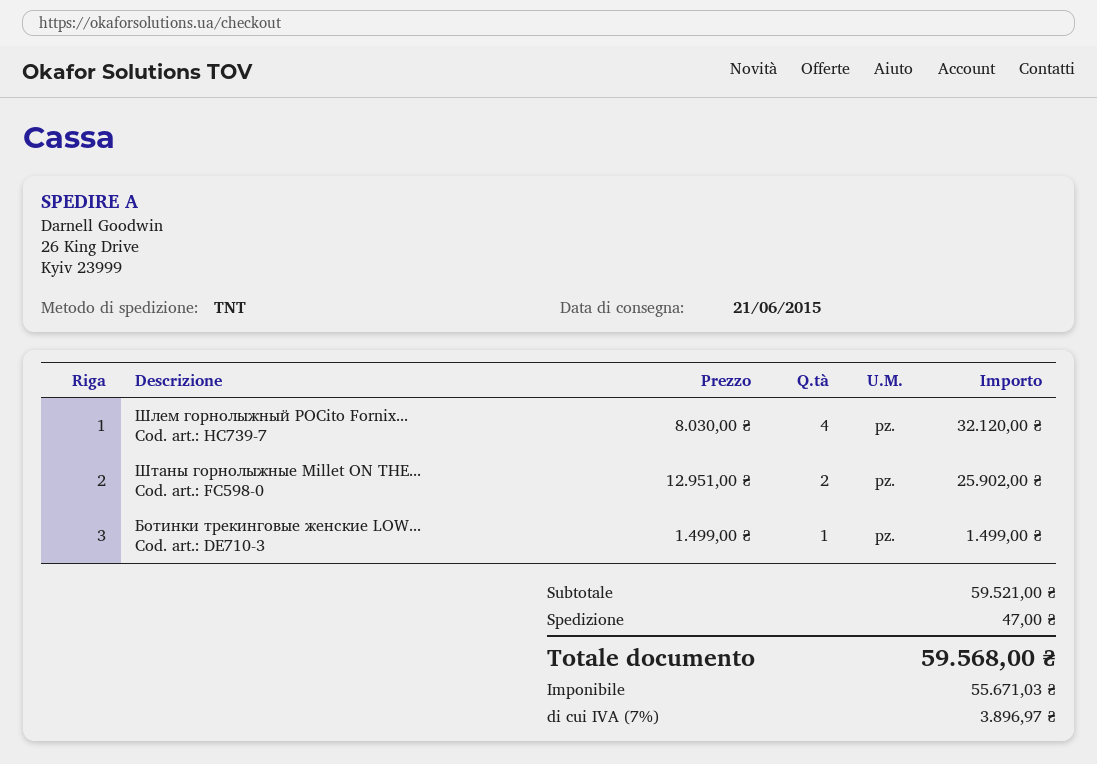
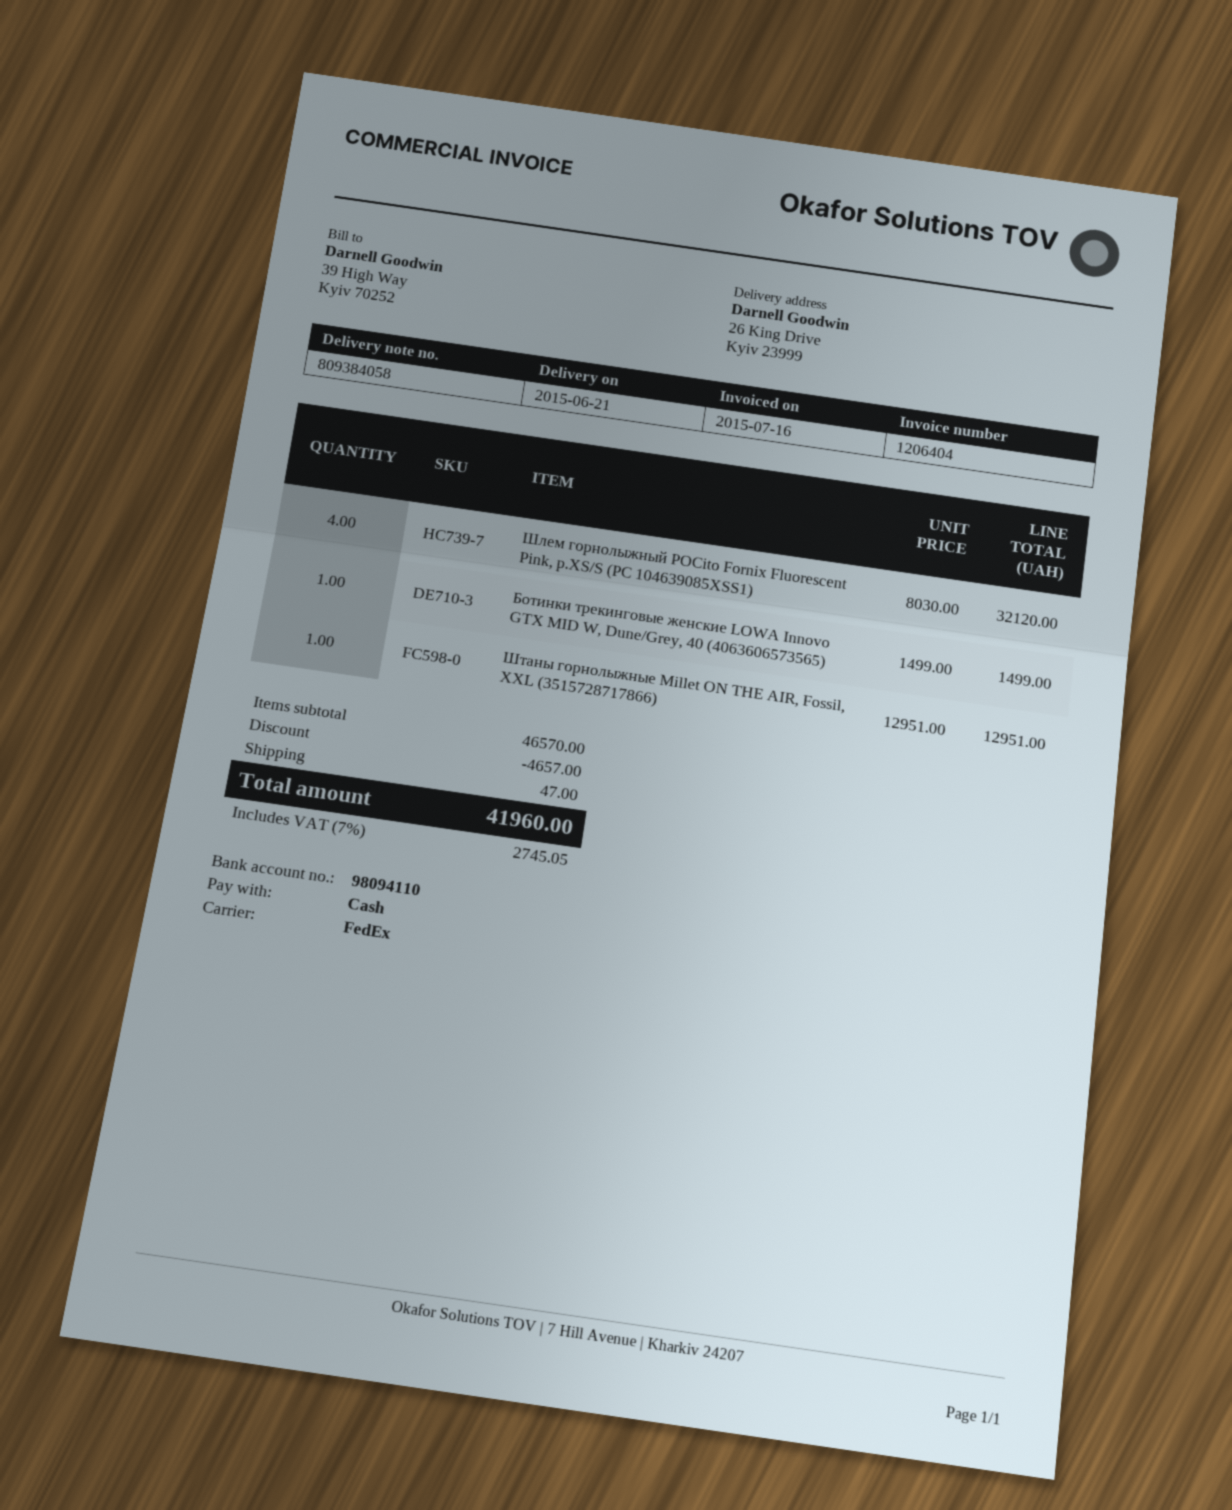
shipping method: TNT -> FedEx
Штаны горнолыжные Millet ON THE...: 2 x 12951.00 = 25902.00 -> 1 x 12951.00 = 12951.00
subtotal: 59521.00 -> 46570.00
discount: none -> 4657.00
tax: 7% = 3896.97 -> 7% = 2745.05
total: 59568.00 -> 41960.00

